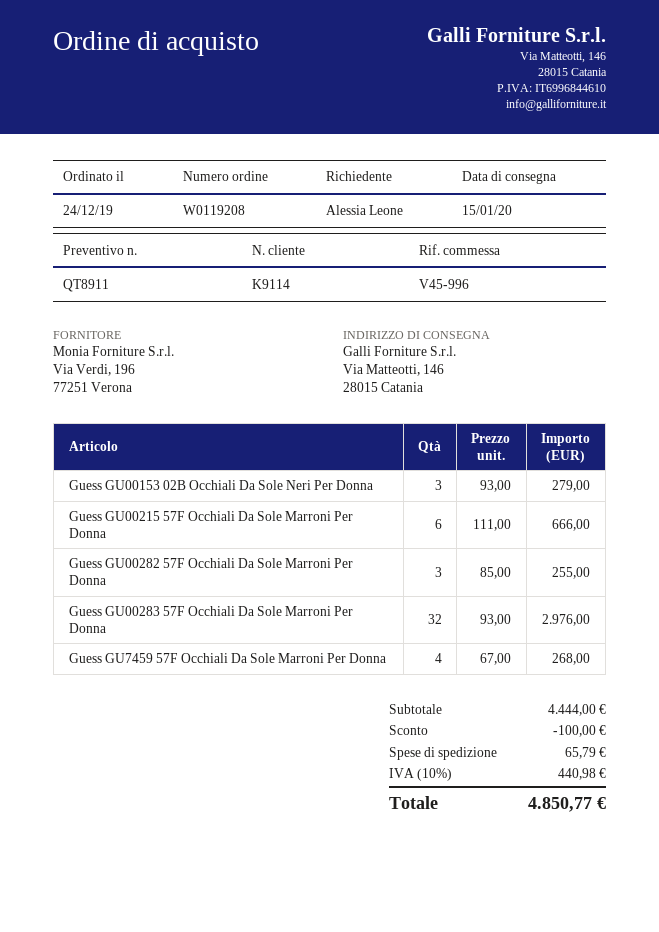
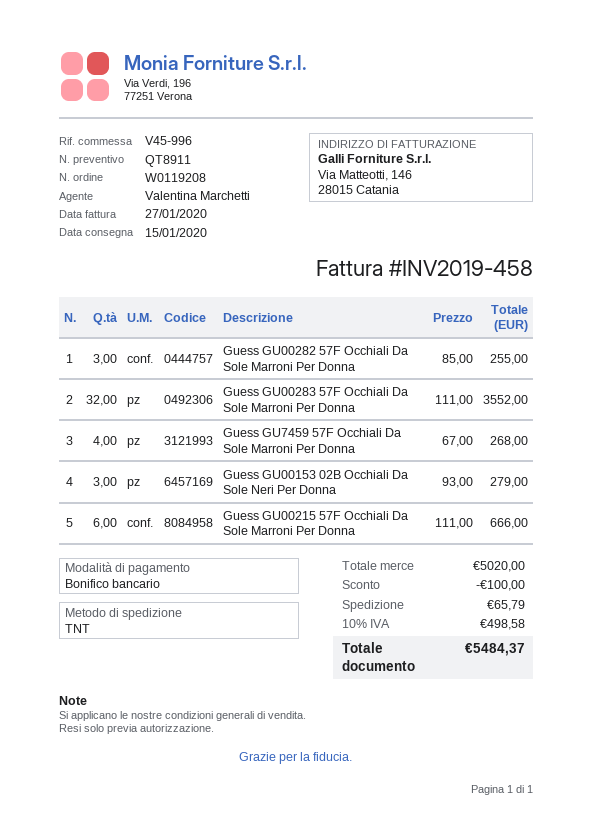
Guess GU00283 57F Occhiali Da Sole Marroni Per Donna: 32 x 93.00 = 2976.00 -> 32 x 111.00 = 3552.00
subtotal: 4444.00 -> 5020.00
tax: 10% = 440.98 -> 10% = 498.58
total: 4850.77 -> 5484.37

